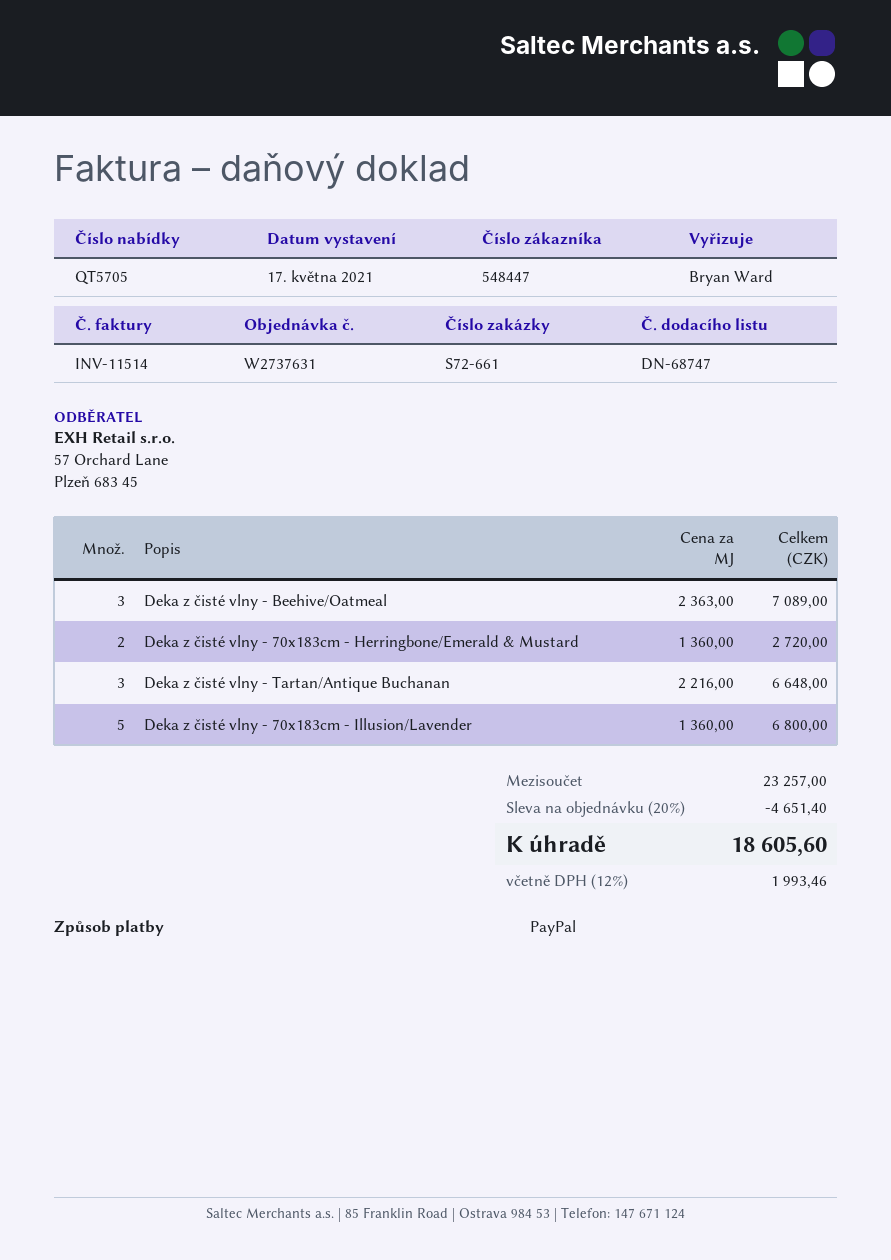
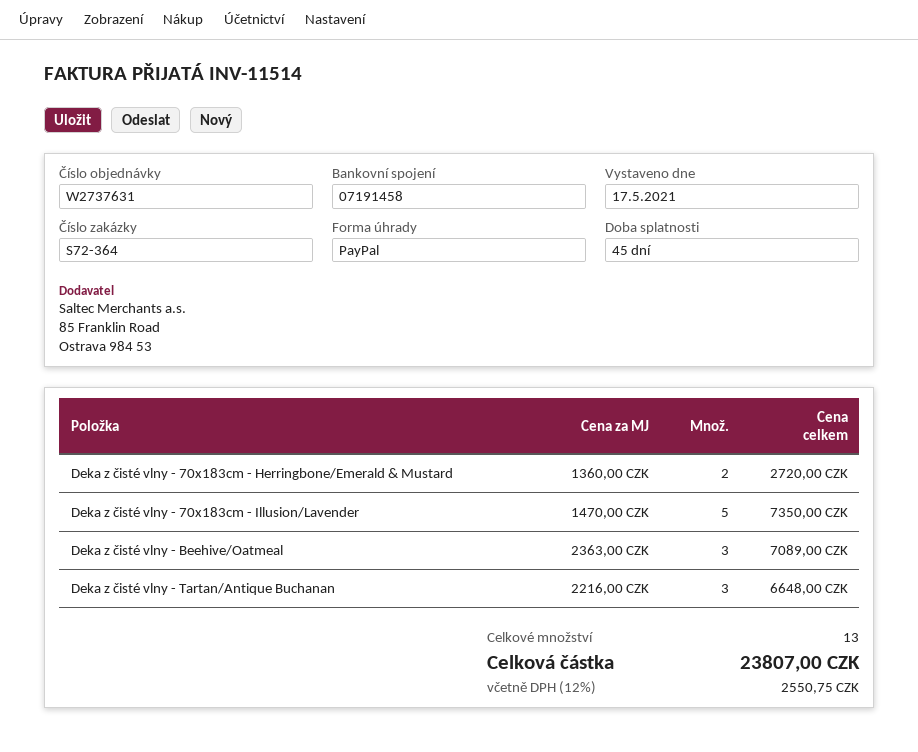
reference: S72-661 -> S72-364
Deka z čisté vlny - 70x183cm - Illusion/Lavender: 5 x 1360.00 = 6800.00 -> 5 x 1470.00 = 7350.00
discount: 20% = 4651.40 -> none
tax: 12% = 1993.46 -> 12% = 2550.75
total: 18605.60 -> 23807.00

